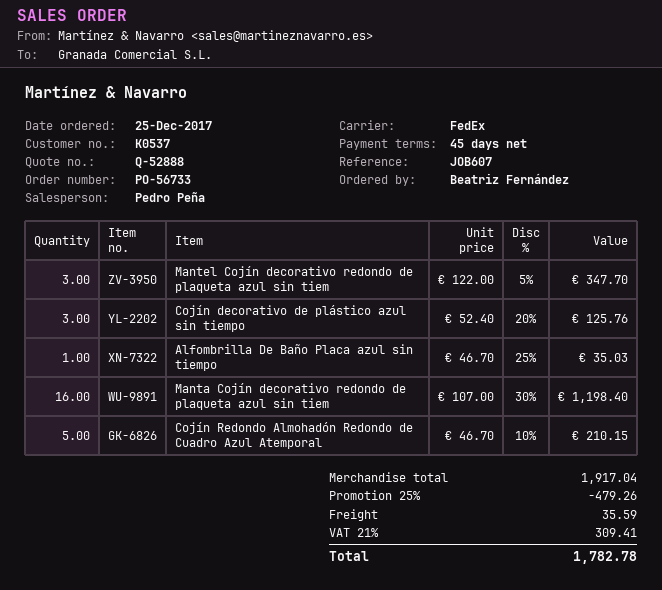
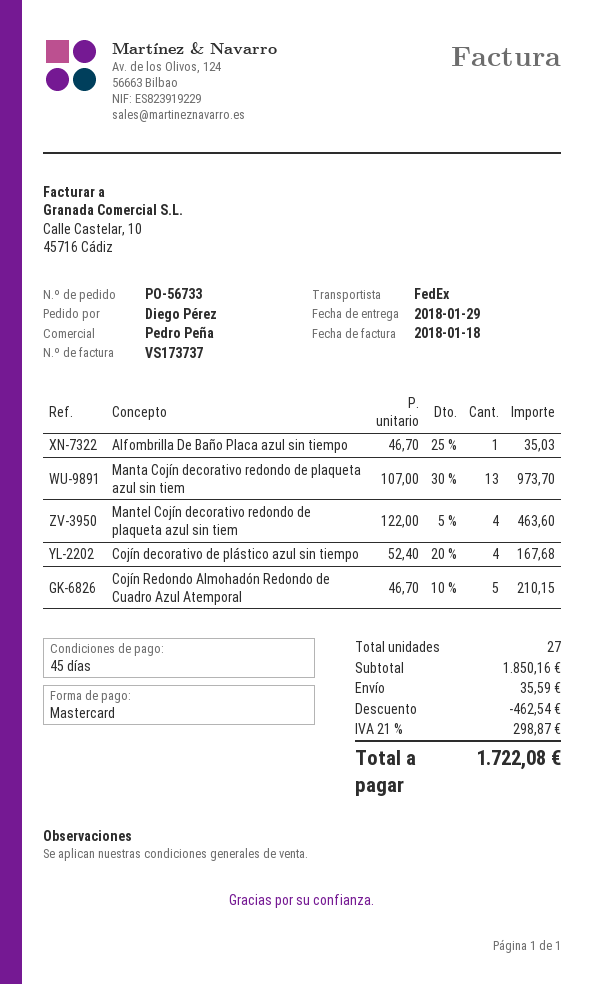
ordered by: Beatriz Fernández -> Diego Pérez
Mantel Cojín decorativo redondo de plaqueta azul sin tiem: 3 x 122.00 - 5% = 347.70 -> 4 x 122.00 - 5% = 463.60
Cojín decorativo de plástico azul sin tiempo: 3 x 52.40 - 20% = 125.76 -> 4 x 52.40 - 20% = 167.68
Manta Cojín decorativo redondo de plaqueta azul sin tiem: 16 x 107.00 - 30% = 1198.40 -> 13 x 107.00 - 30% = 973.70
subtotal: 1917.04 -> 1850.16
discount: 479.26 -> 462.54
tax: 21% = 309.41 -> 21% = 298.87
total: 1782.78 -> 1722.08

